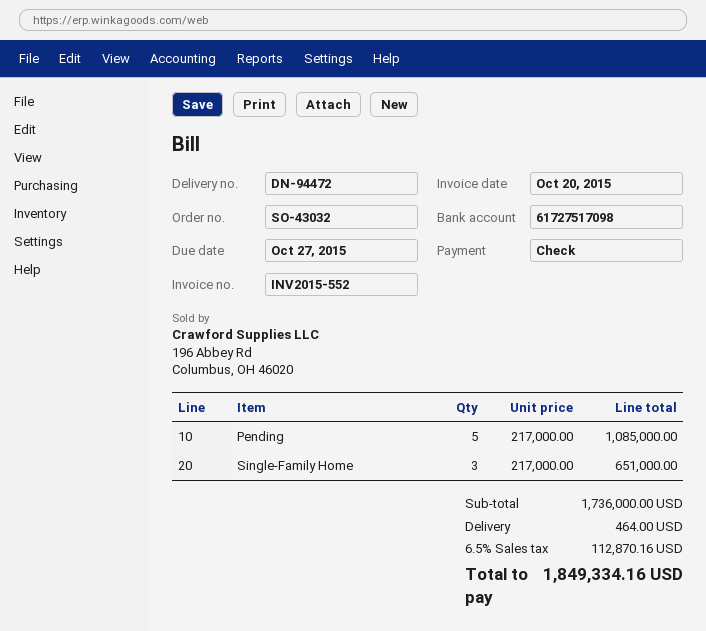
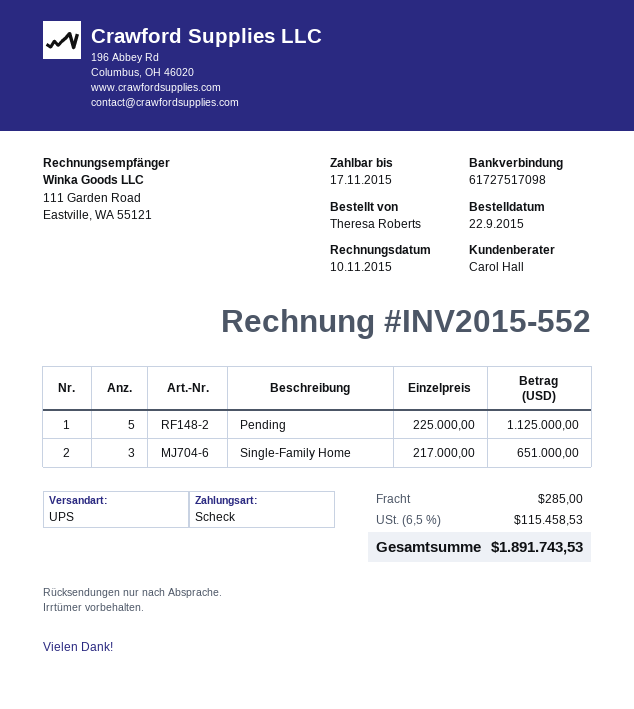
invoice date: 2015-10-20 -> 2015-11-10
due date: 2015-10-27 -> 2015-11-17
Pending: 5 x 217000.00 = 1085000.00 -> 5 x 225000.00 = 1125000.00
shipping: 464.00 -> 285.00
tax: 6.5% = 112870.16 -> 6.5% = 115458.53
total: 1849334.16 -> 1891743.53

